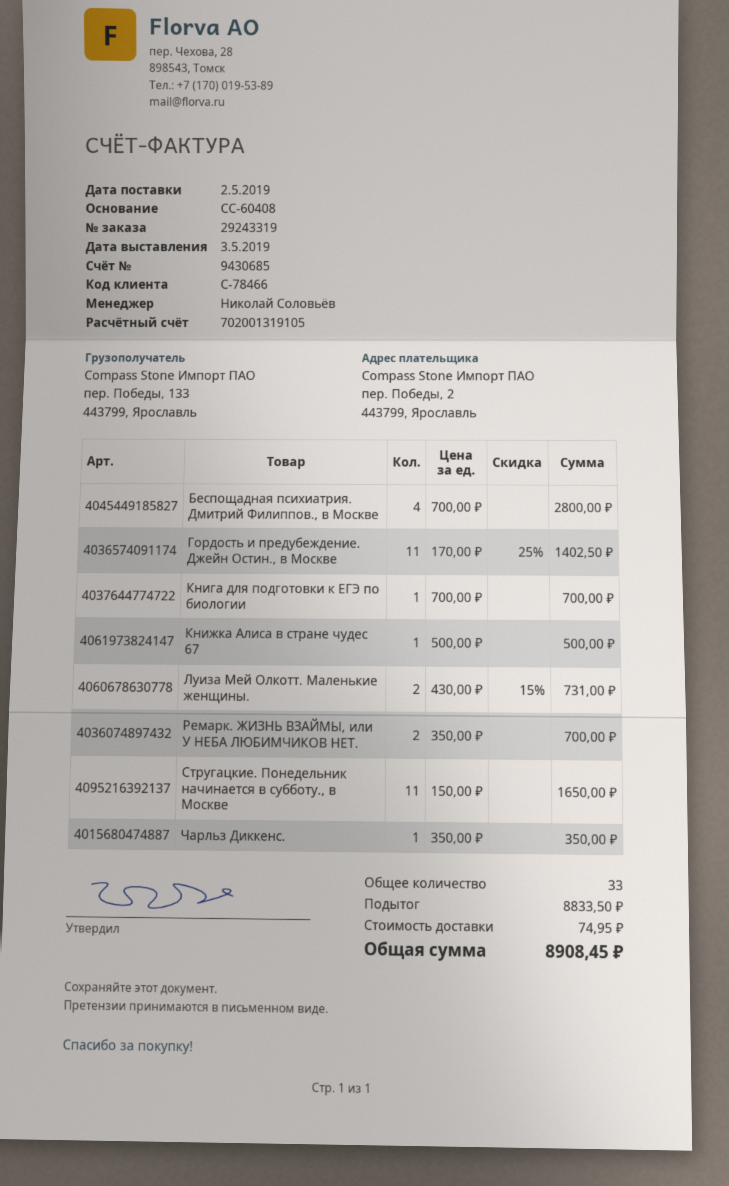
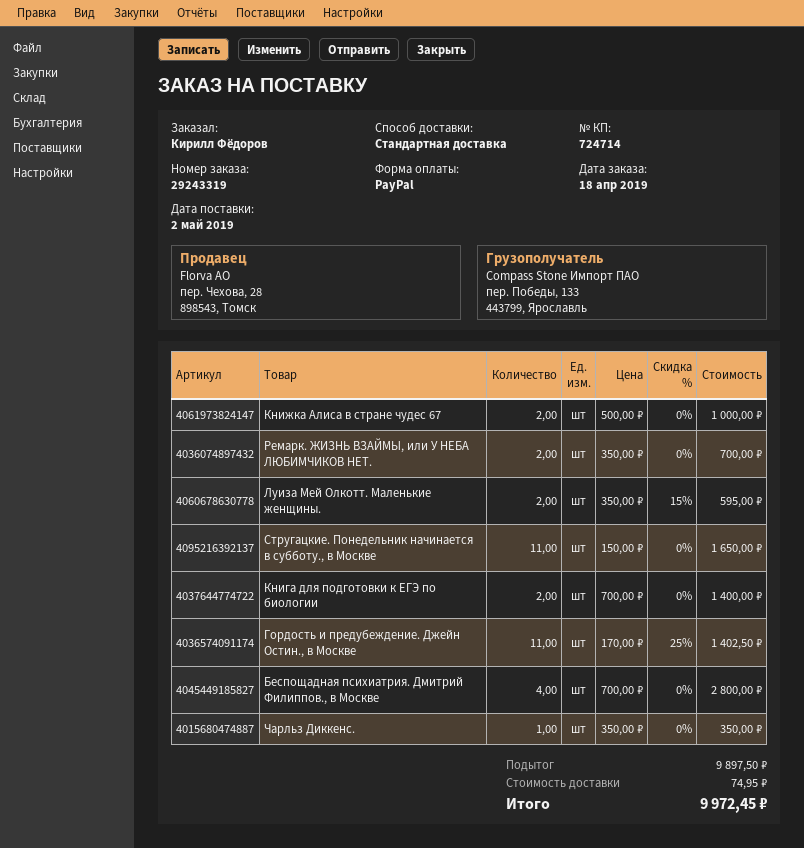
Книга для подготовки к ЕГЭ по биологии: 1 x 700.00 = 700.00 -> 2 x 700.00 = 1400.00
Книжка Алиса в стране чудес 67: 1 x 500.00 = 500.00 -> 2 x 500.00 = 1000.00
Луиза Мей Олкотт. Маленькие женщины.: 2 x 430.00 - 15% = 731.00 -> 2 x 350.00 - 15% = 595.00
subtotal: 8833.50 -> 9897.50
total: 8908.45 -> 9972.45

